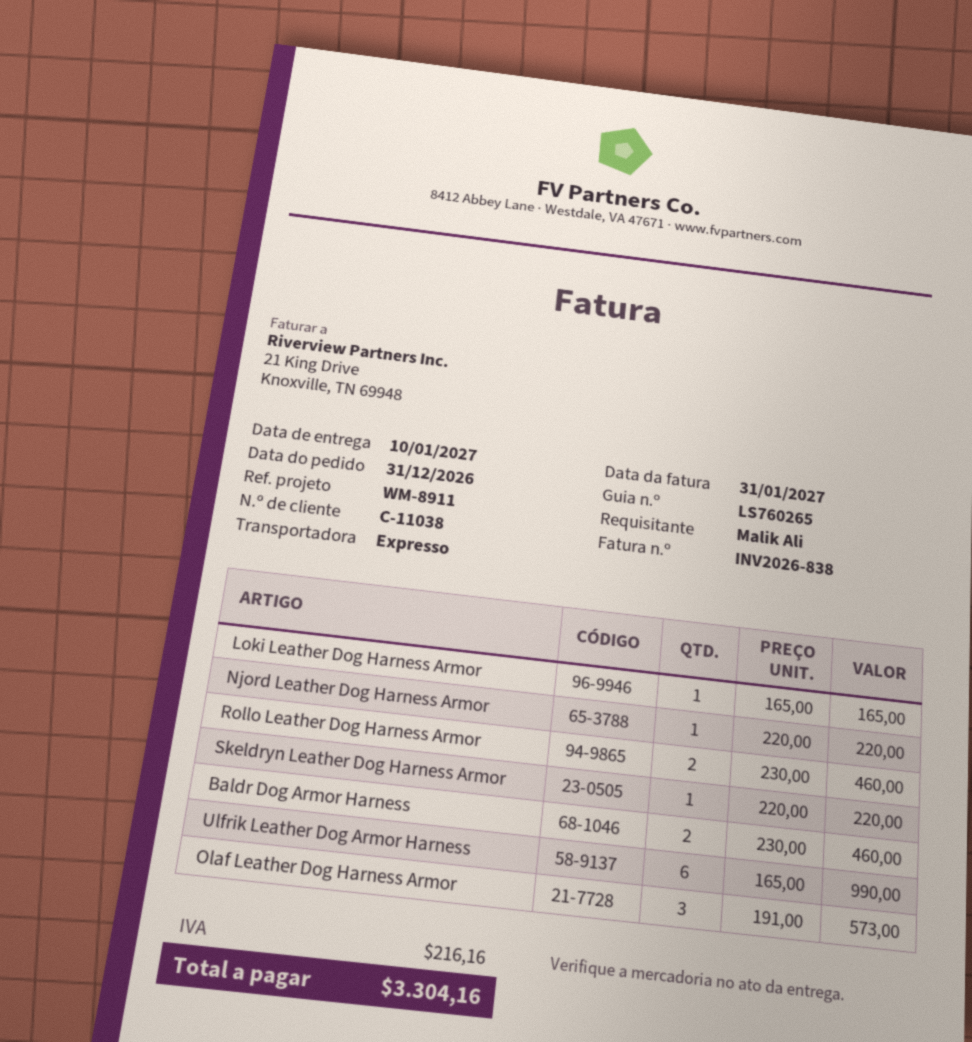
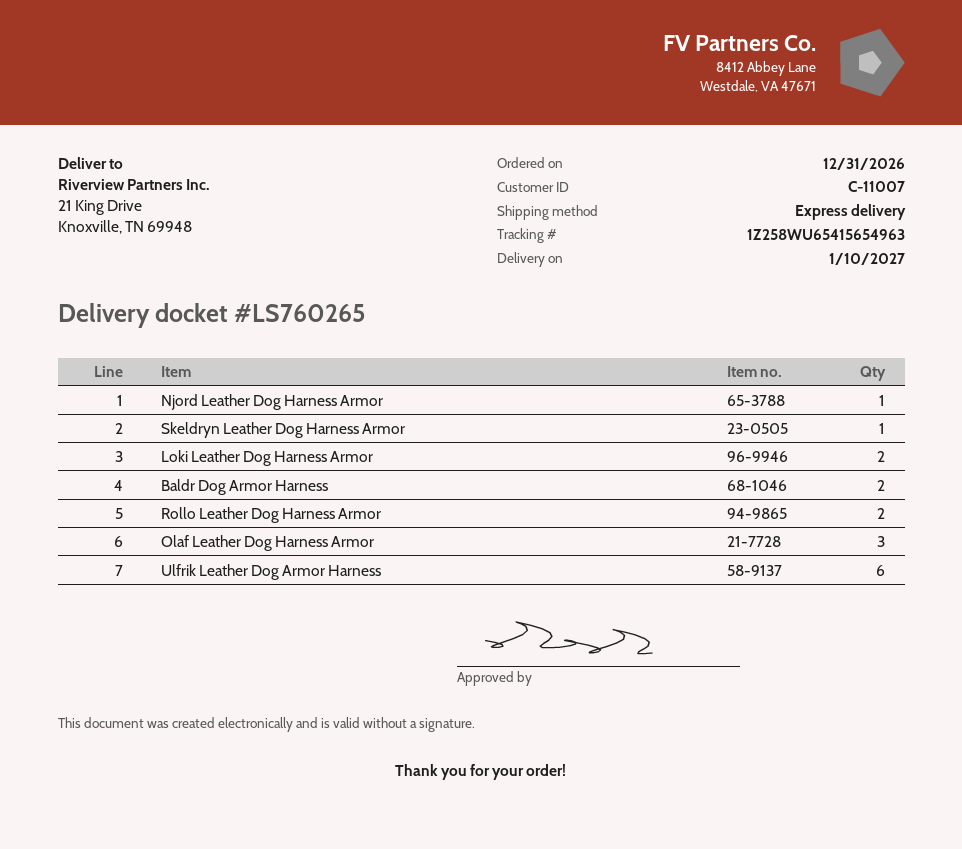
customer number: C-11038 -> C-11007
Loki Leather Dog Harness Armor: 1 -> 2

